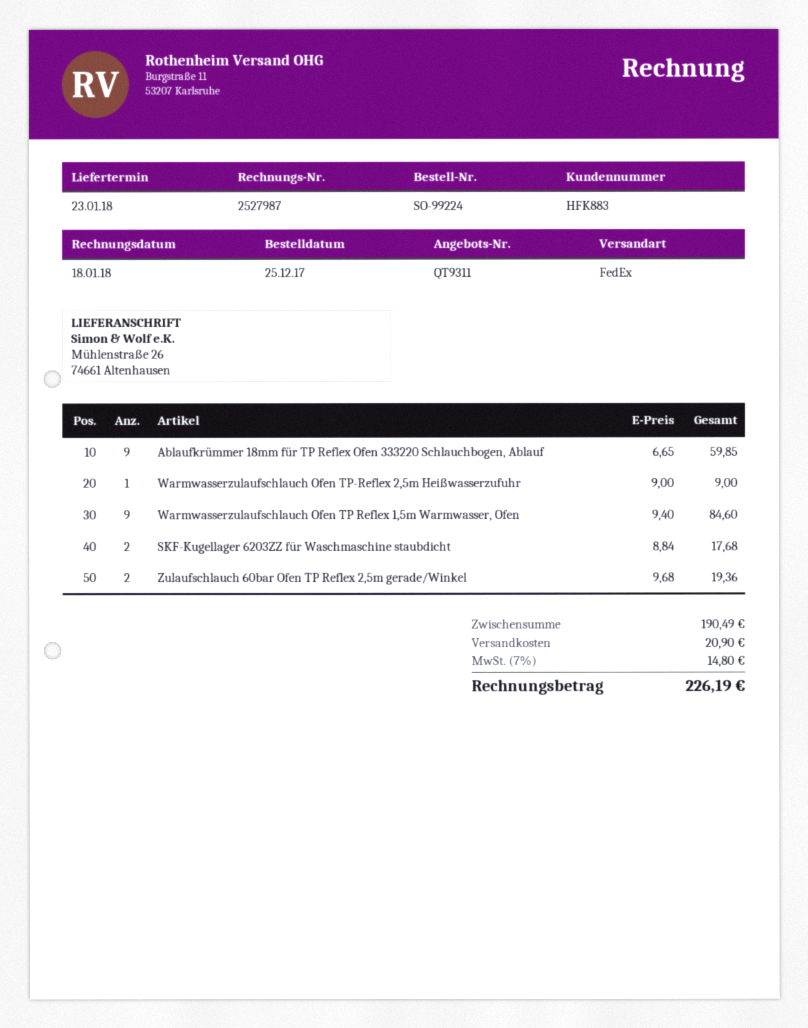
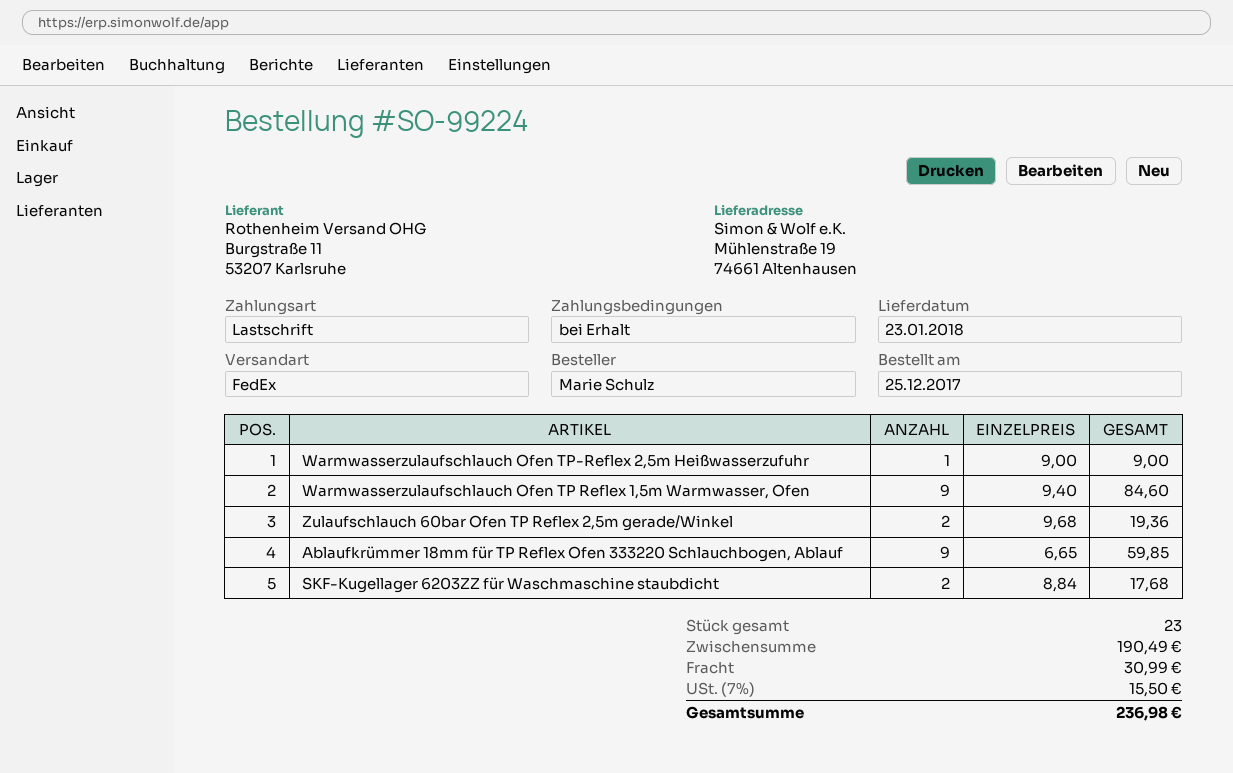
ship to: Mühlenstraße 26, 74661 Altenhausen -> Mühlenstraße 19, 74661 Altenhausen
shipping: 20.90 -> 30.99
tax: 7% = 14.80 -> 7% = 15.50
total: 226.19 -> 236.98

